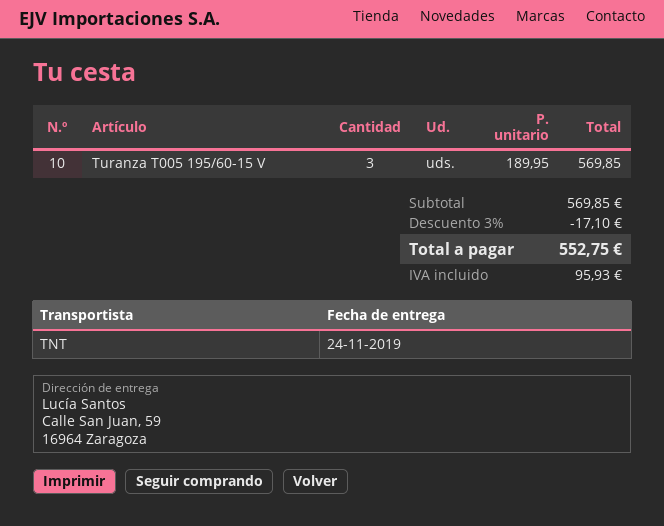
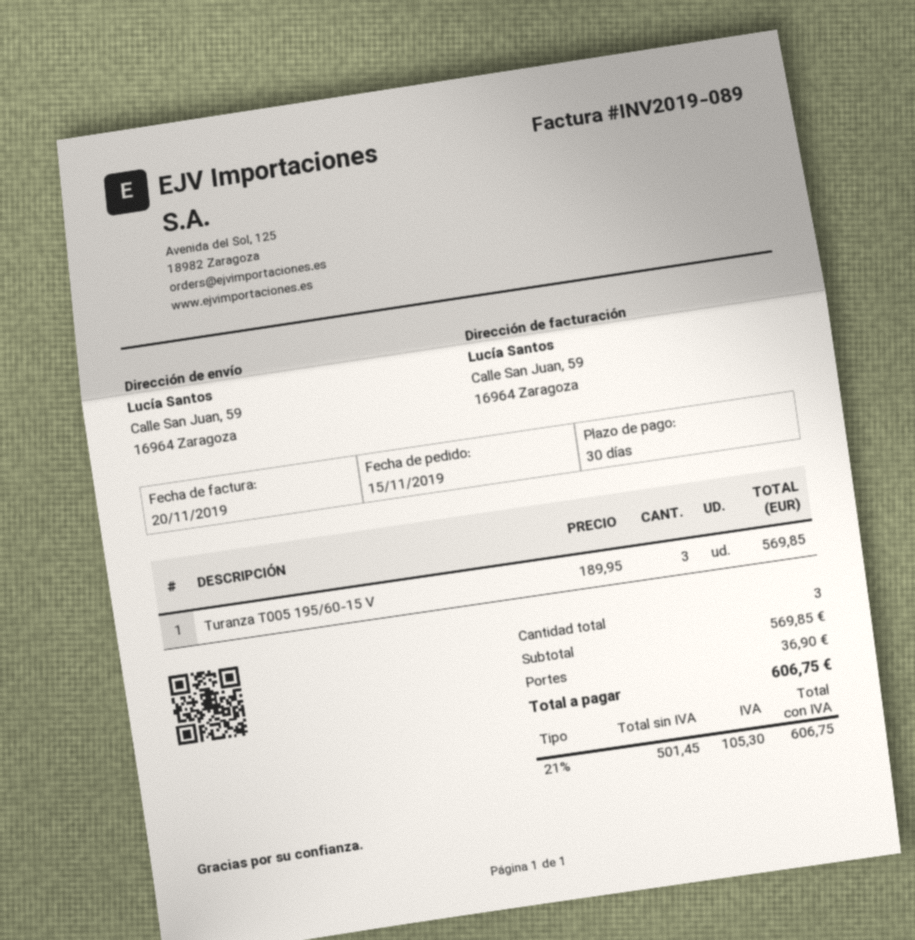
discount: 3% = 17.10 -> none
shipping: none -> 36.90
tax: 95.93 -> 105.30
total: 552.75 -> 606.75

